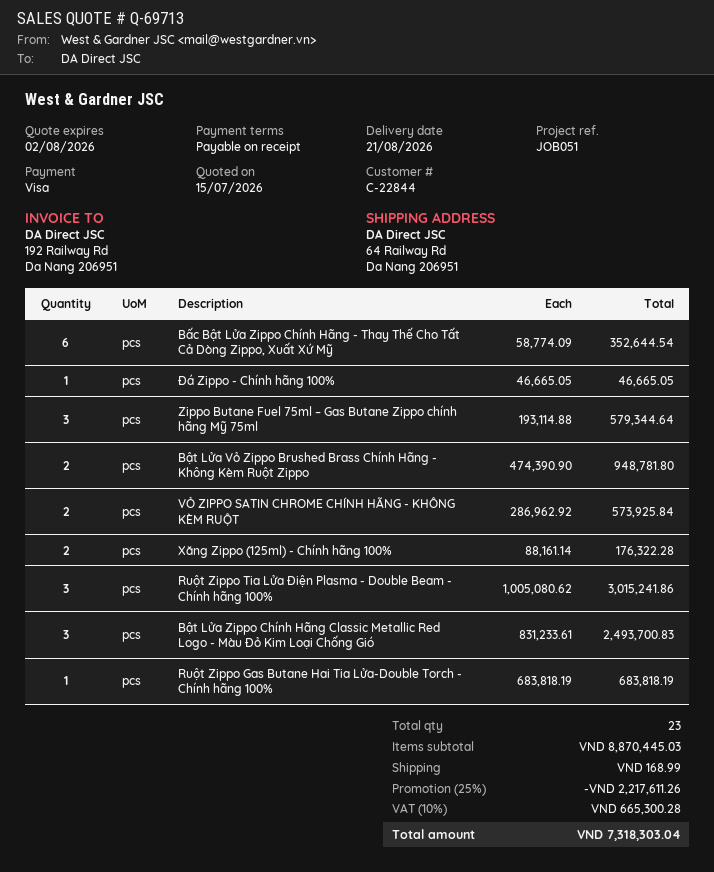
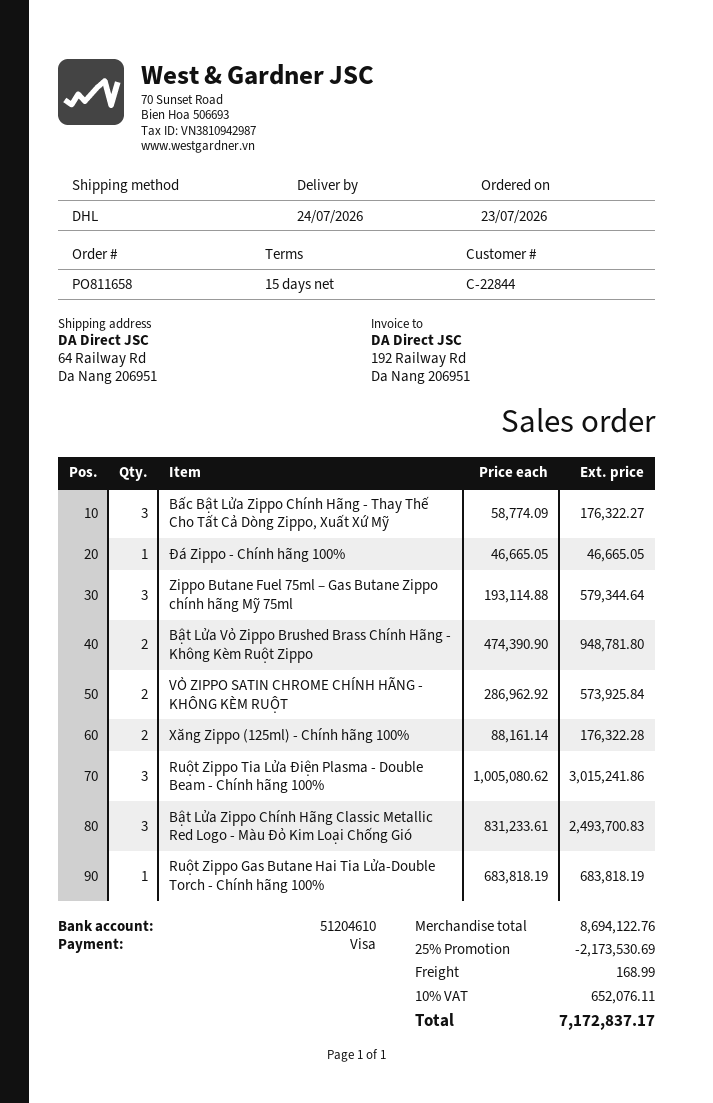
delivery date: 2026-08-21 -> 2026-07-24
payment terms: on receipt -> 15 days
Bấc Bật Lửa Zippo Chính Hãng - Thay Thế Cho Tất Cả Dòng Zippo, Xuất Xứ Mỹ: 6 x 58774.09 = 352644.54 -> 3 x 58774.09 = 176322.27
subtotal: 8870445.03 -> 8694122.76
discount: 25% = 2217611.26 -> 25% = 2173530.69
tax: 10% = 665300.28 -> 10% = 652076.11
total: 7318303.04 -> 7172837.17

